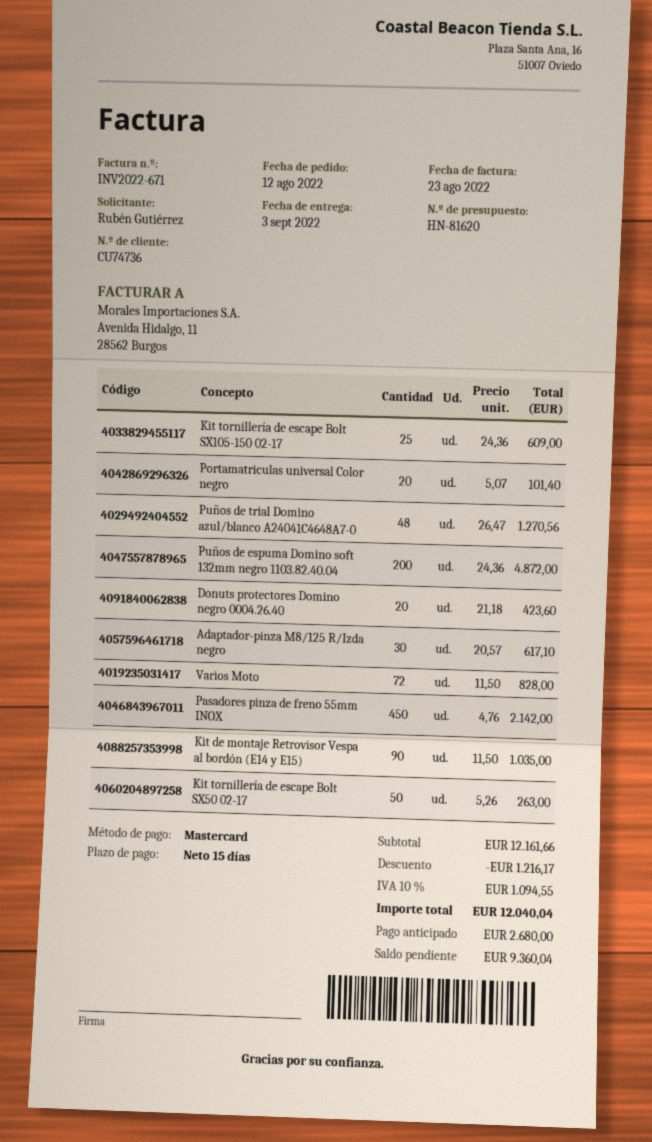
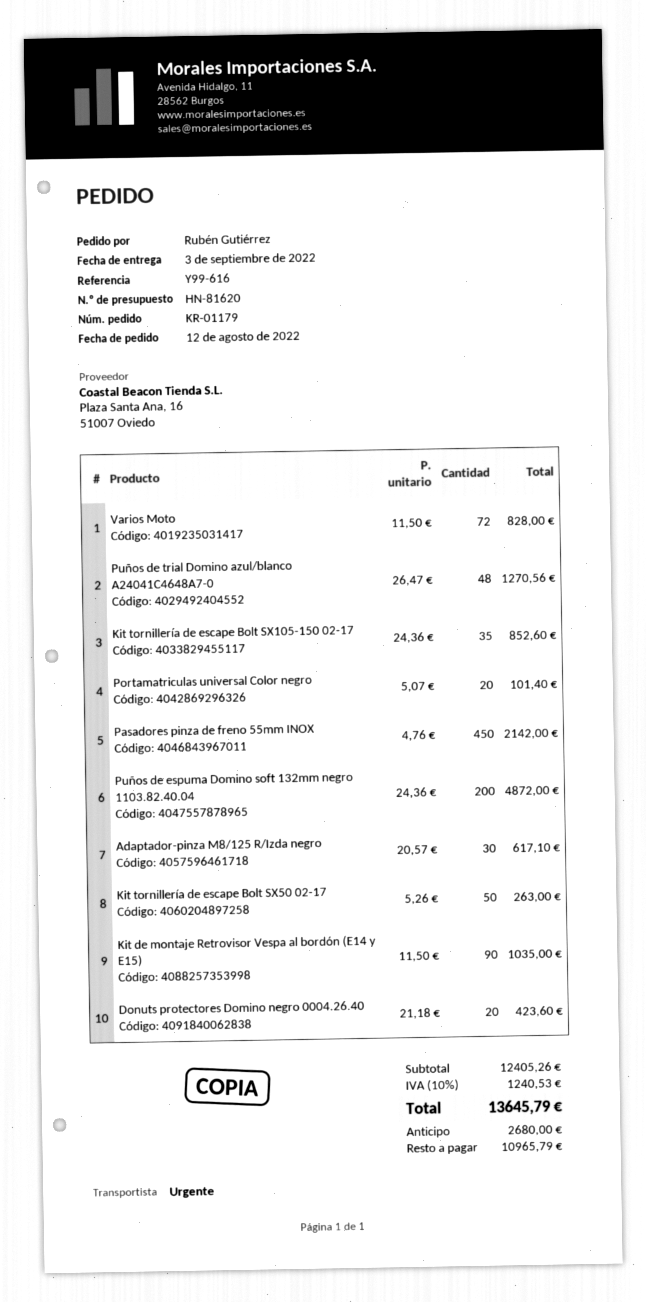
Kit tornillería de escape Bolt SX105-150 02-17: 25 x 24.36 = 609.00 -> 35 x 24.36 = 852.60
subtotal: 12161.66 -> 12405.26
discount: 1216.17 -> none
tax: 10% = 1094.55 -> 10% = 1240.53
total: 12040.04 -> 13645.79
balance: 9360.04 -> 10965.79

